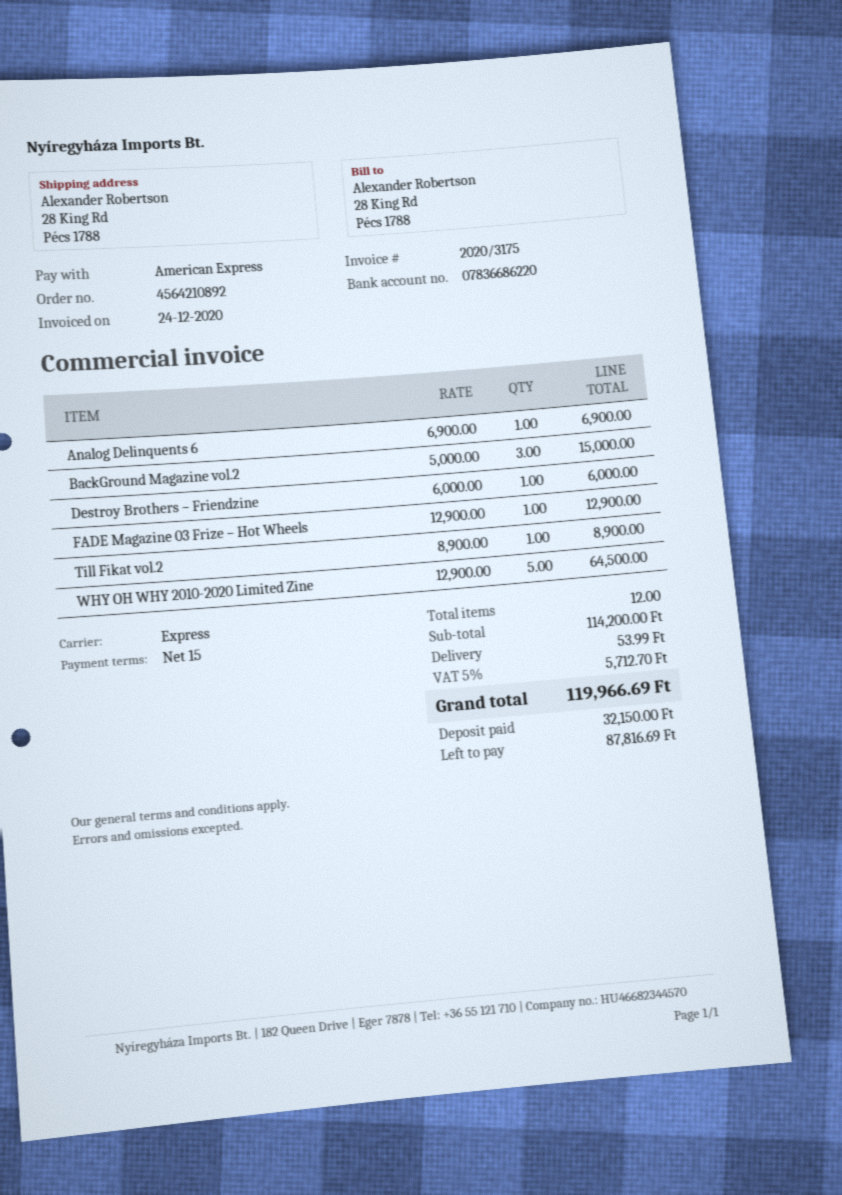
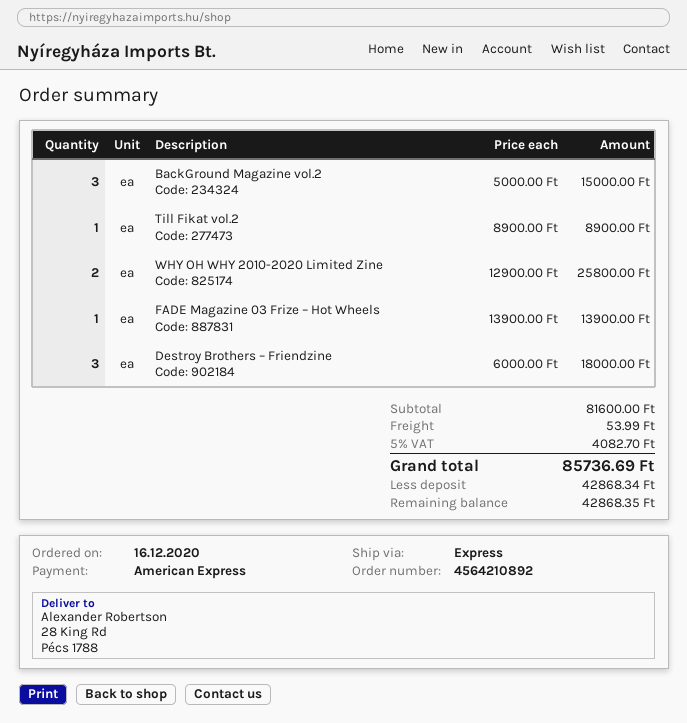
Analog Delinquents 6: 1 x 6900.00 = 6900.00 -> none
Destroy Brothers – Friendzine: 1 x 6000.00 = 6000.00 -> 3 x 6000.00 = 18000.00
FADE Magazine 03 Frize – Hot Wheels: 1 x 12900.00 = 12900.00 -> 1 x 13900.00 = 13900.00
WHY OH WHY 2010-2020 Limited Zine: 5 x 12900.00 = 64500.00 -> 2 x 12900.00 = 25800.00
subtotal: 114200.00 -> 81600.00
tax: 5% = 5712.70 -> 5% = 4082.70
total: 119966.69 -> 85736.69
deposit: 32150.00 -> 42868.34
balance: 87816.69 -> 42868.35

